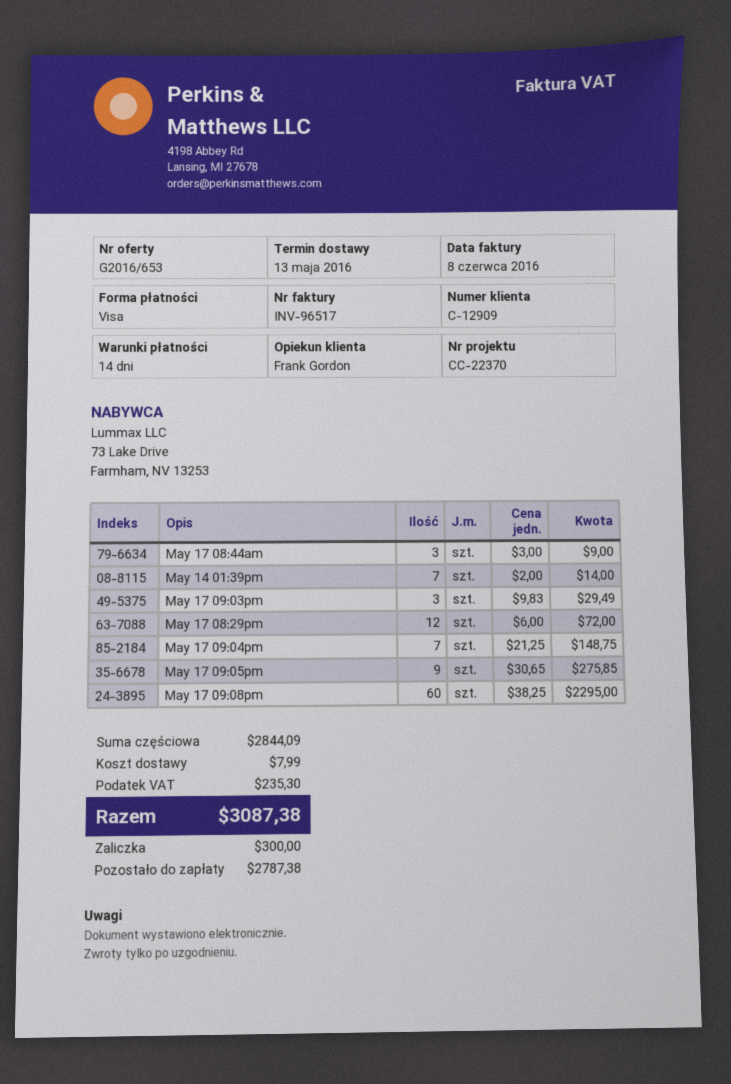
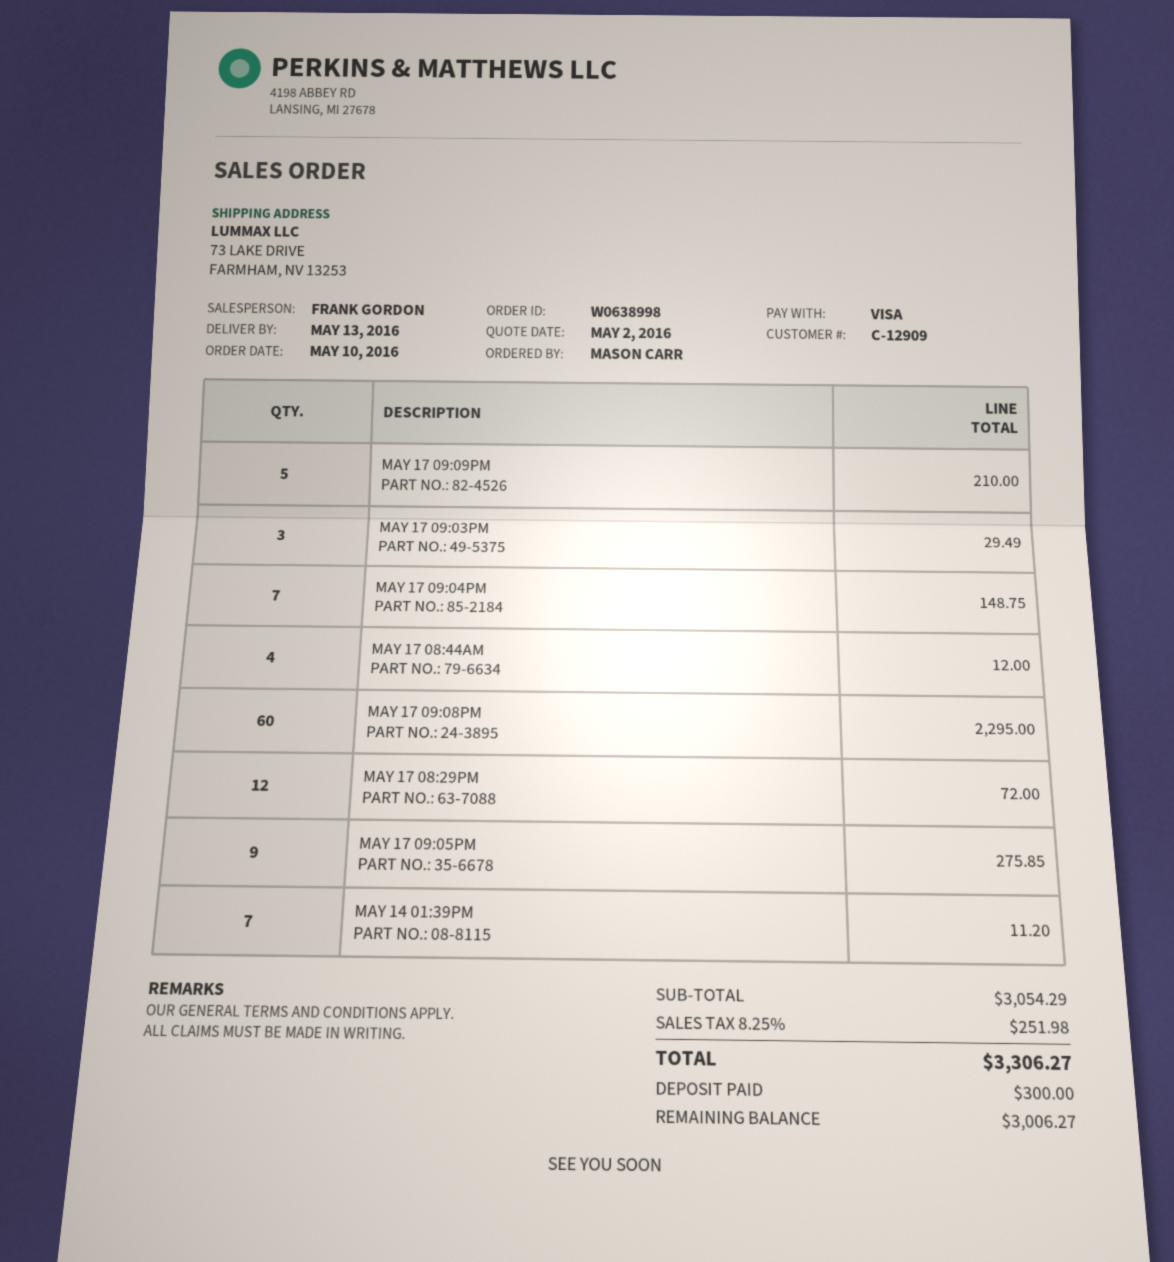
May 17 08:44am: 3 for 9.00 -> 4 for 12.00
May 14 01:39pm: 7 for 14.00 -> 7 for 11.20
MAY 17 09:09PM: none -> 5 for 210.00
subtotal: 2844.09 -> 3054.29
shipping: 7.99 -> none
tax: 235.30 -> 251.98
total: 3087.38 -> 3306.27
balance: 2787.38 -> 3006.27

